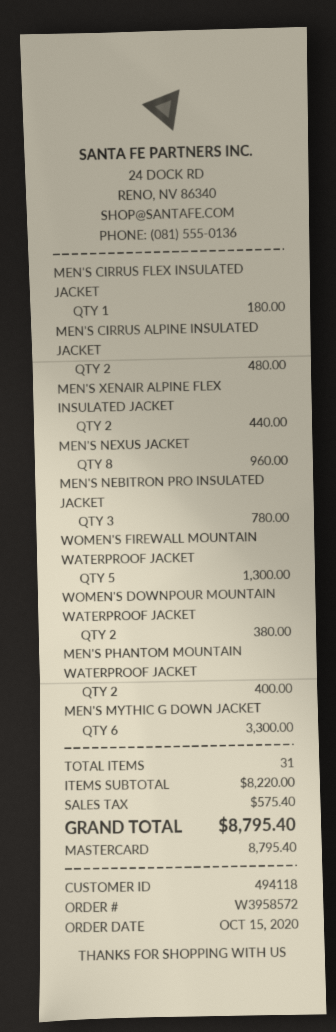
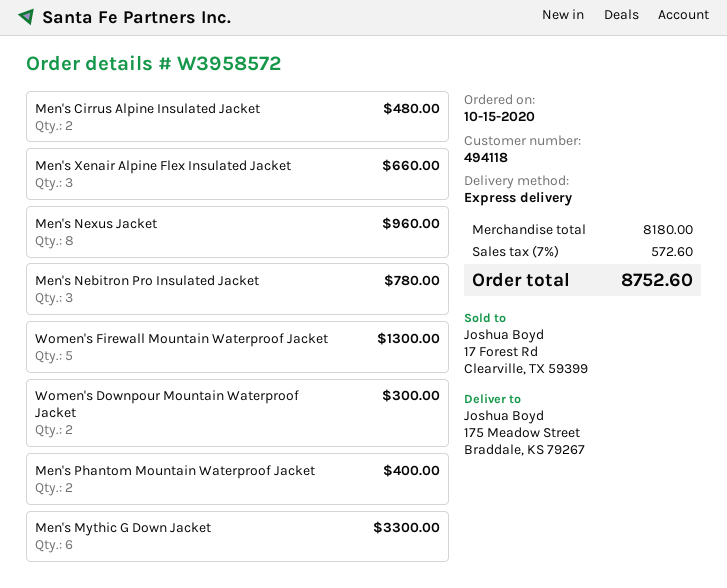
MEN'S CIRRUS FLEX INSULATED JACKET: 1 for 180.00 -> none
MEN'S XENAIR ALPINE FLEX INSULATED JACKET: 2 for 440.00 -> 3 for 660.00
WOMEN'S DOWNPOUR MOUNTAIN WATERPROOF JACKET: 2 for 380.00 -> 2 for 300.00
subtotal: 8220.00 -> 8180.00
tax: 575.40 -> 572.60
total: 8795.40 -> 8752.60

